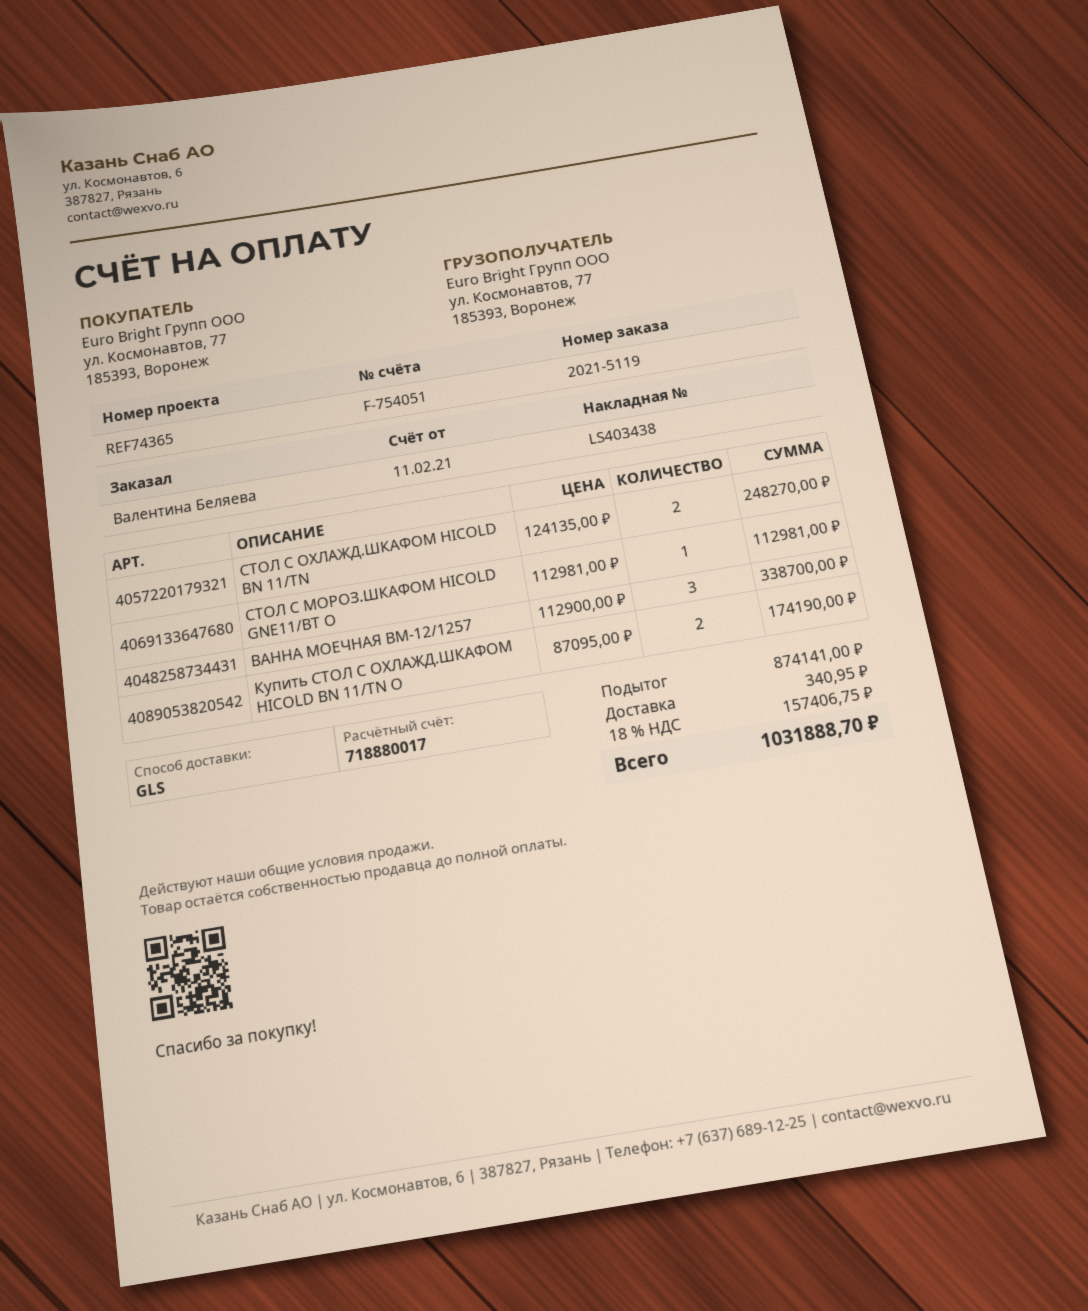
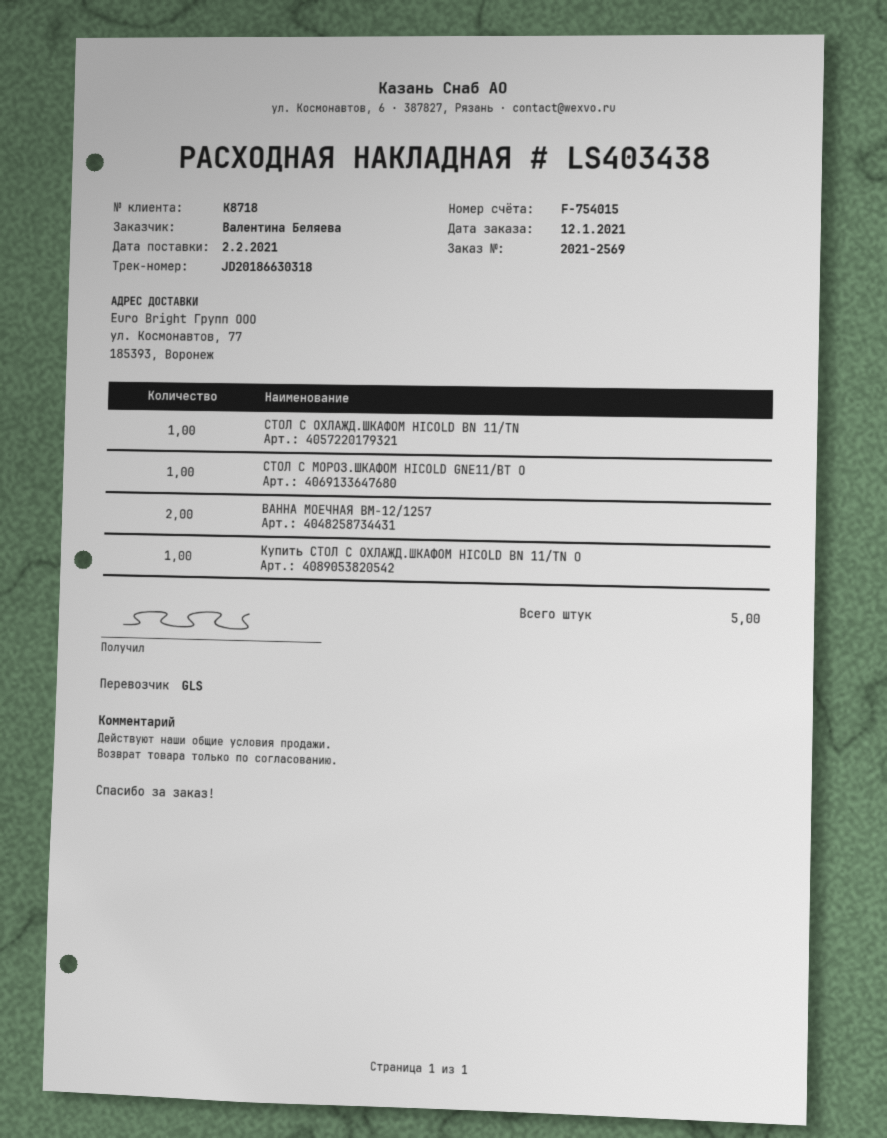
order number: 2021-5119 -> 2021-2569
invoice number: F-754051 -> F-754015
СТОЛ С ОХЛАЖД.ШКАФОМ HICOLD BN 11/TN: 2 -> 1
ВАННА МОЕЧНАЯ ВМ-12/1257: 3 -> 2
Купить СТОЛ С ОХЛАЖД.ШКАФОМ HICOLD BN 11/TN О: 2 -> 1

